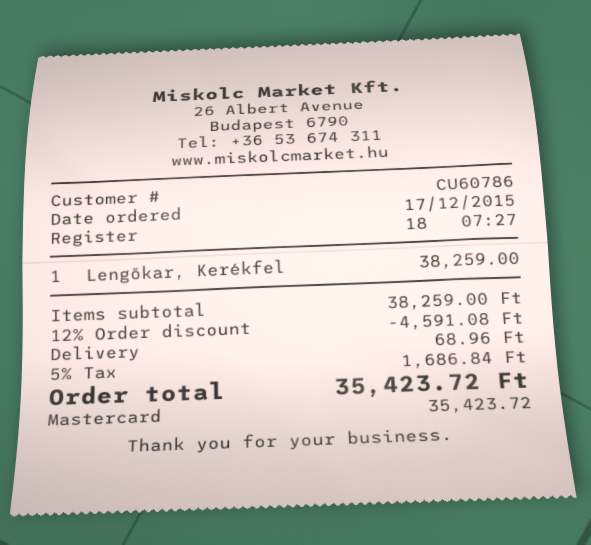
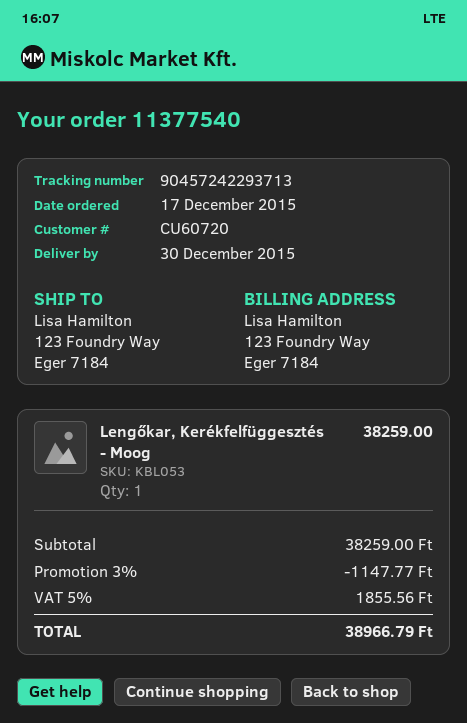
customer number: CU60786 -> CU60720
discount: 12% = 4591.08 -> 3% = 1147.77
shipping: 68.96 -> none
tax: 5% = 1686.84 -> 5% = 1855.56
total: 35423.72 -> 38966.79

